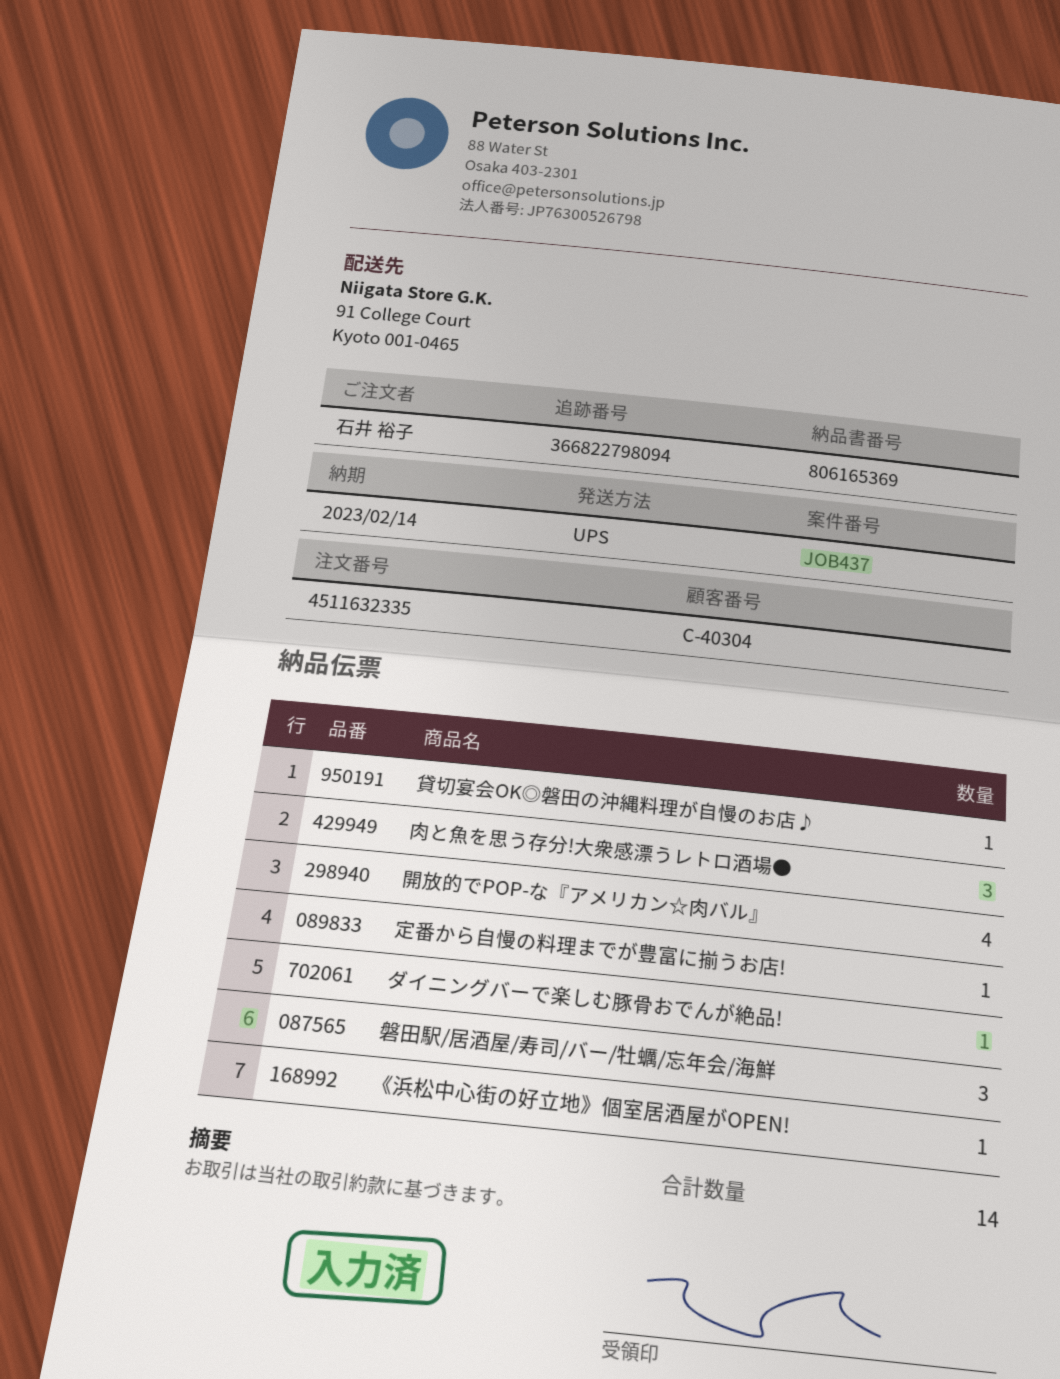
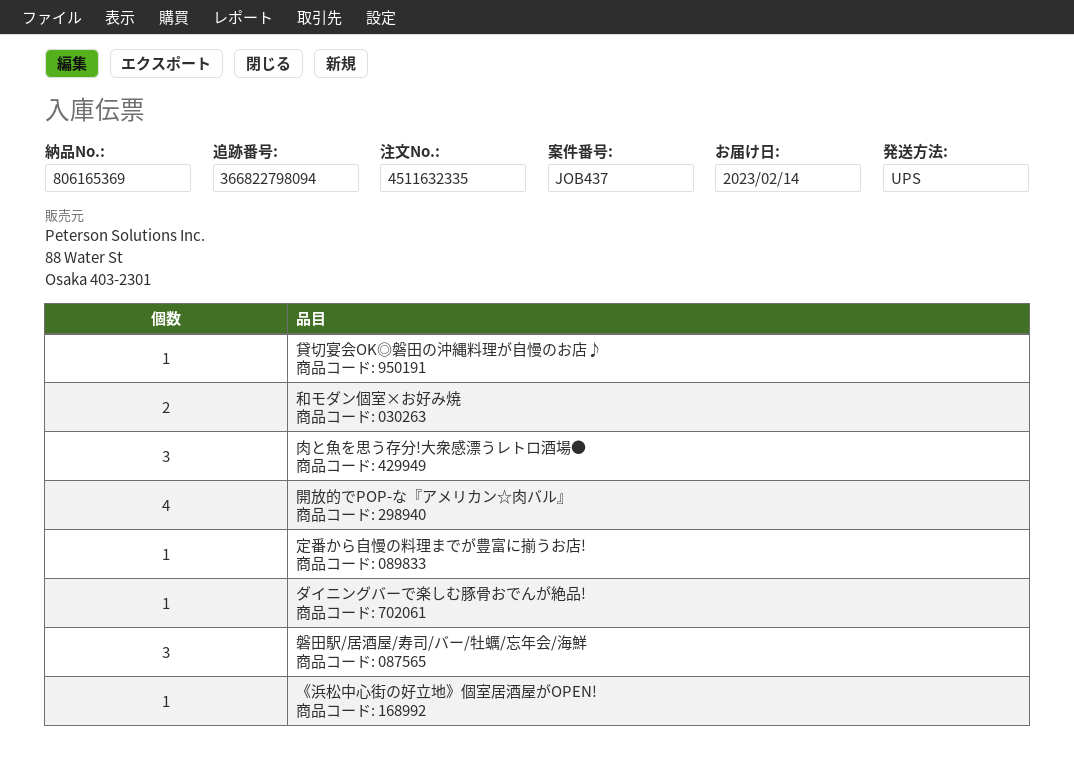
和モダン個室×お好み焼: none -> 2

